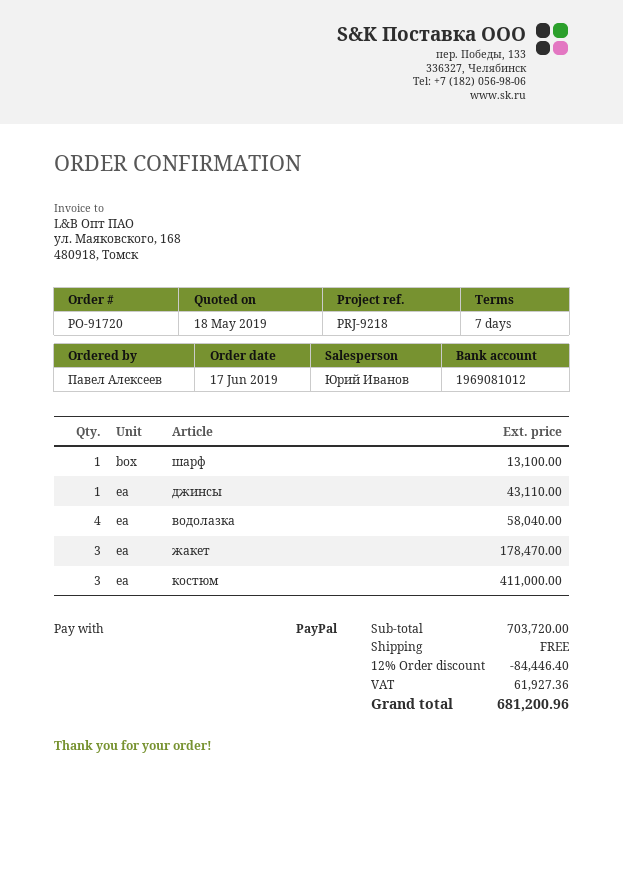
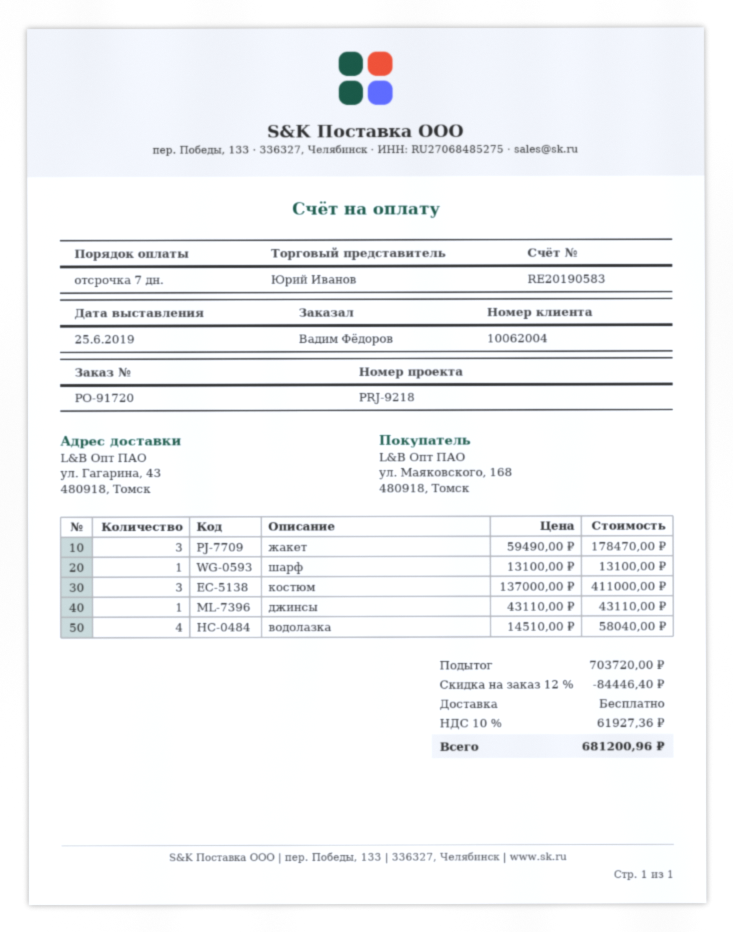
ordered by: Павел Алексеев -> Вадим Фёдоров

